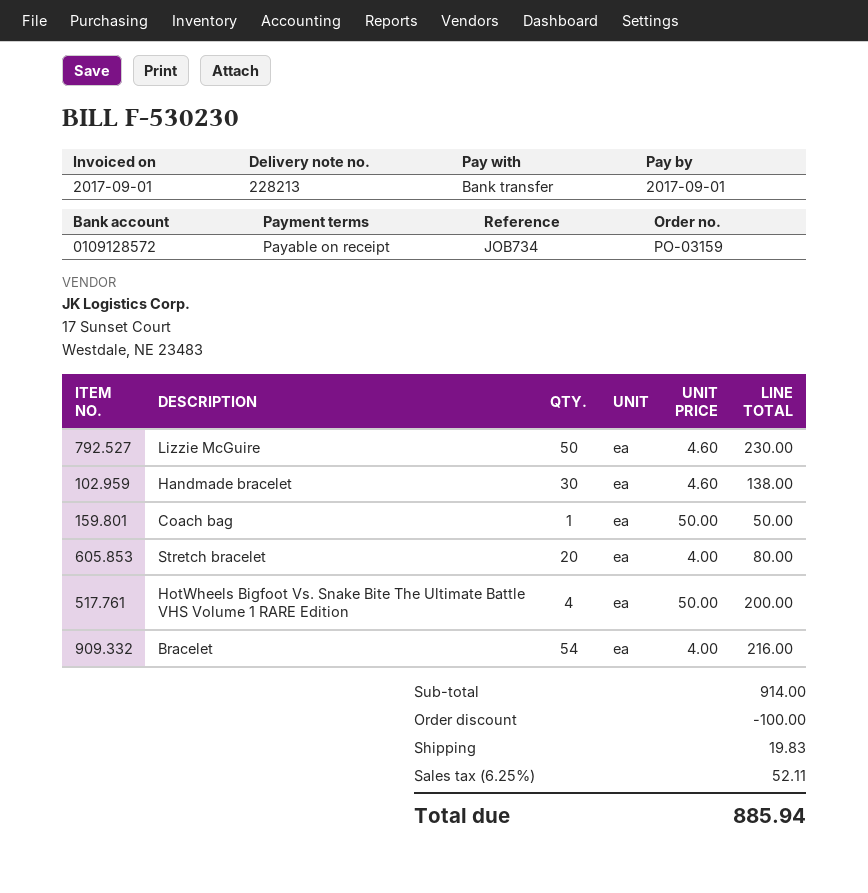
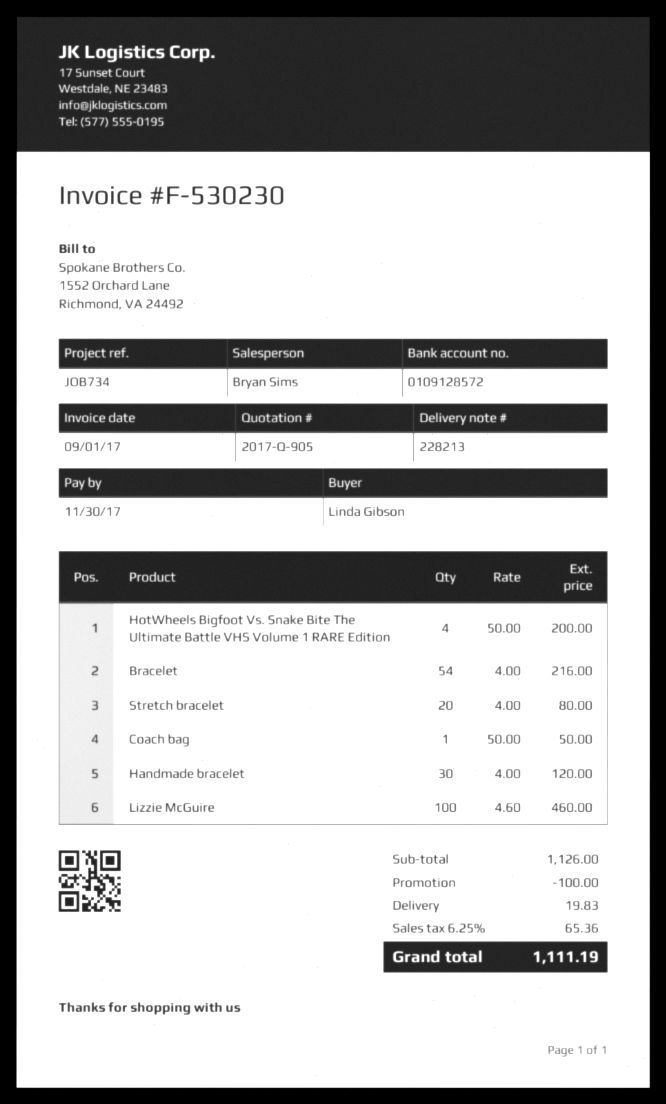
due date: 2017-09-01 -> 2017-11-30
Lizzie McGuire: 50 x 4.60 = 230.00 -> 100 x 4.60 = 460.00
Handmade bracelet: 30 x 4.60 = 138.00 -> 30 x 4.00 = 120.00
subtotal: 914.00 -> 1126.00
tax: 6.25% = 52.11 -> 6.25% = 65.36
total: 885.94 -> 1111.19

